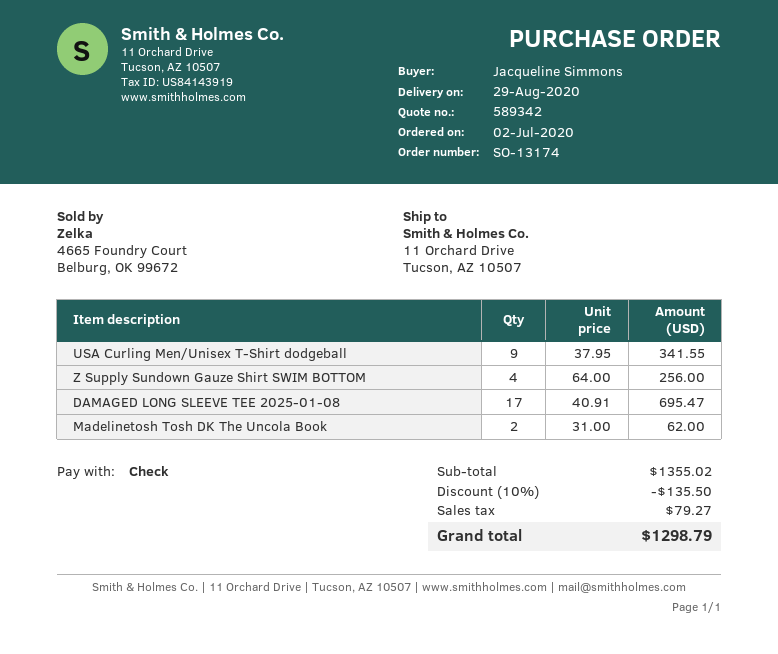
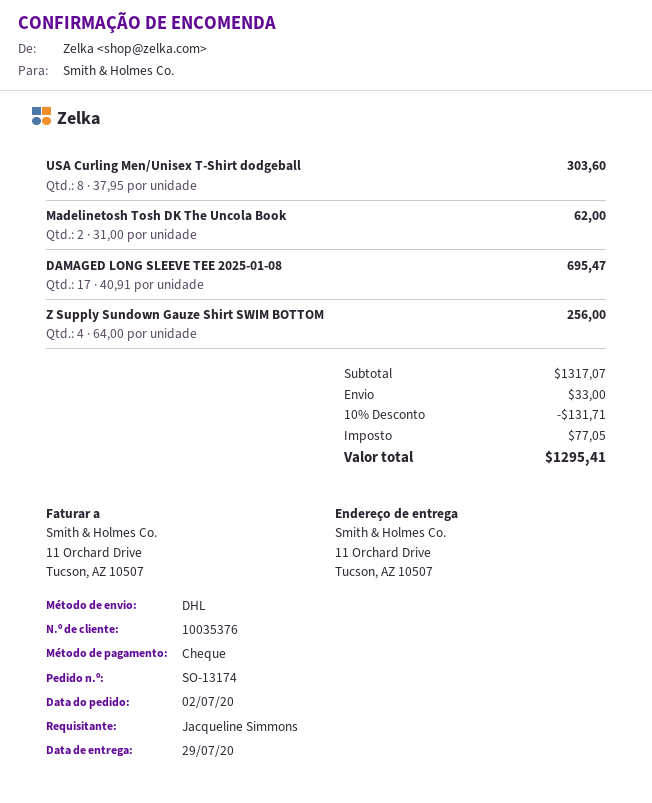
delivery date: 2020-08-29 -> 2020-07-29
USA Curling Men/Unisex T-Shirt dodgeball: 9 x 37.95 = 341.55 -> 8 x 37.95 = 303.60
subtotal: 1355.02 -> 1317.07
discount: 10% = 135.50 -> 10% = 131.71
shipping: none -> 33.00
tax: 79.27 -> 77.05
total: 1298.79 -> 1295.41

